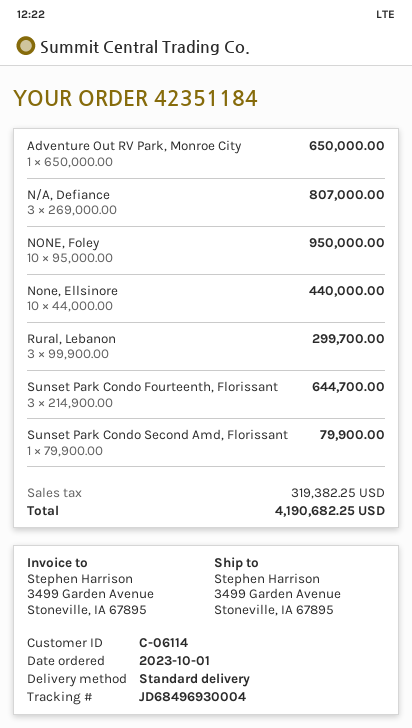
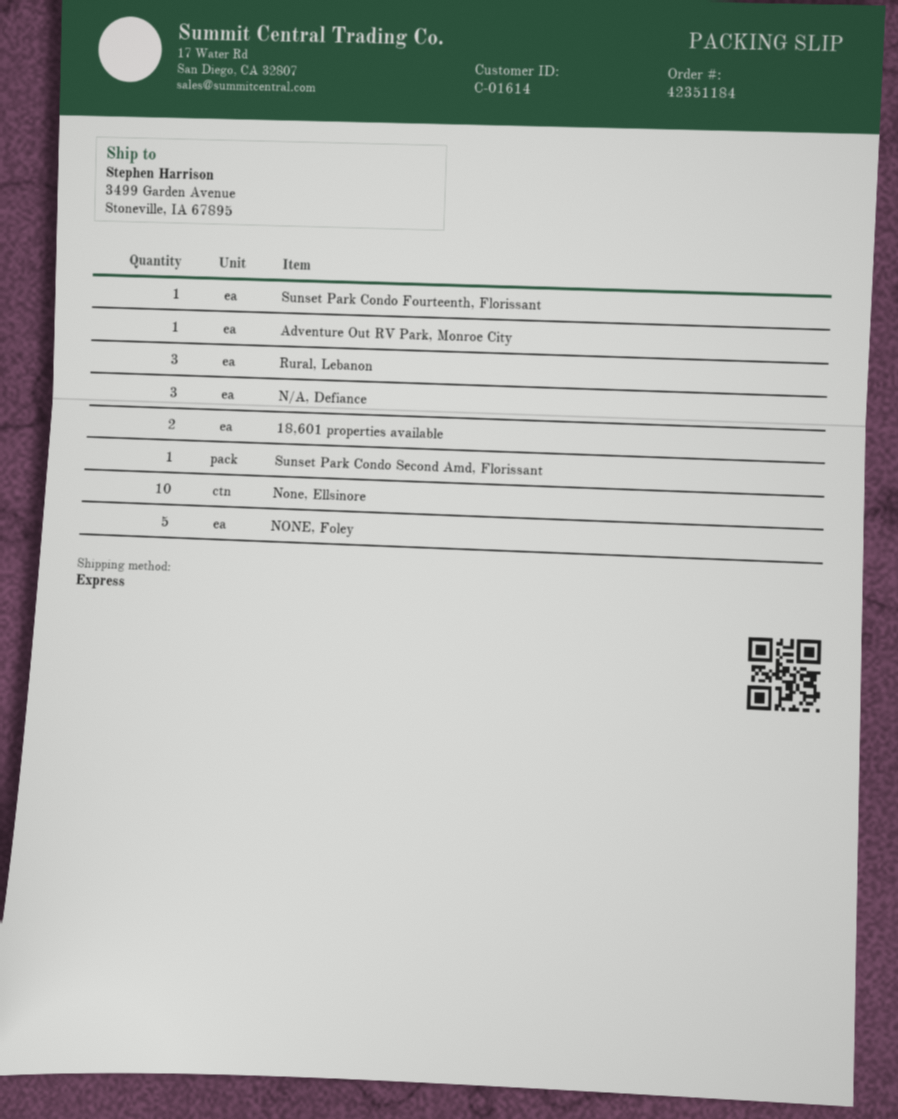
customer number: C-06114 -> C-01614
shipping method: standard -> express
NONE, Foley: 10 -> 5
Sunset Park Condo Fourteenth, Florissant: 3 -> 1
18,601 properties available: none -> 2

